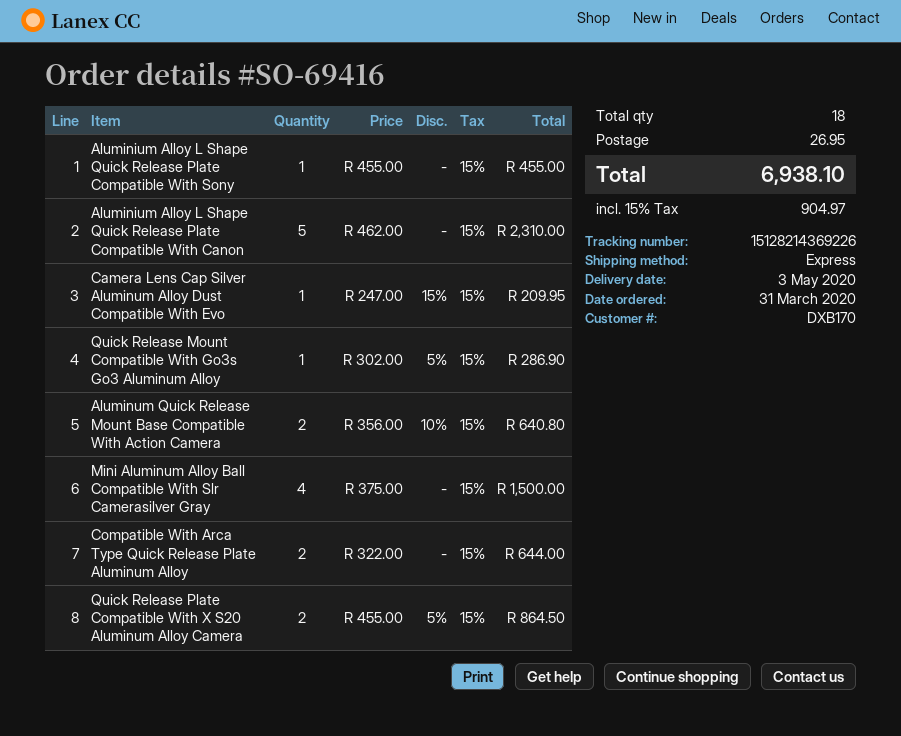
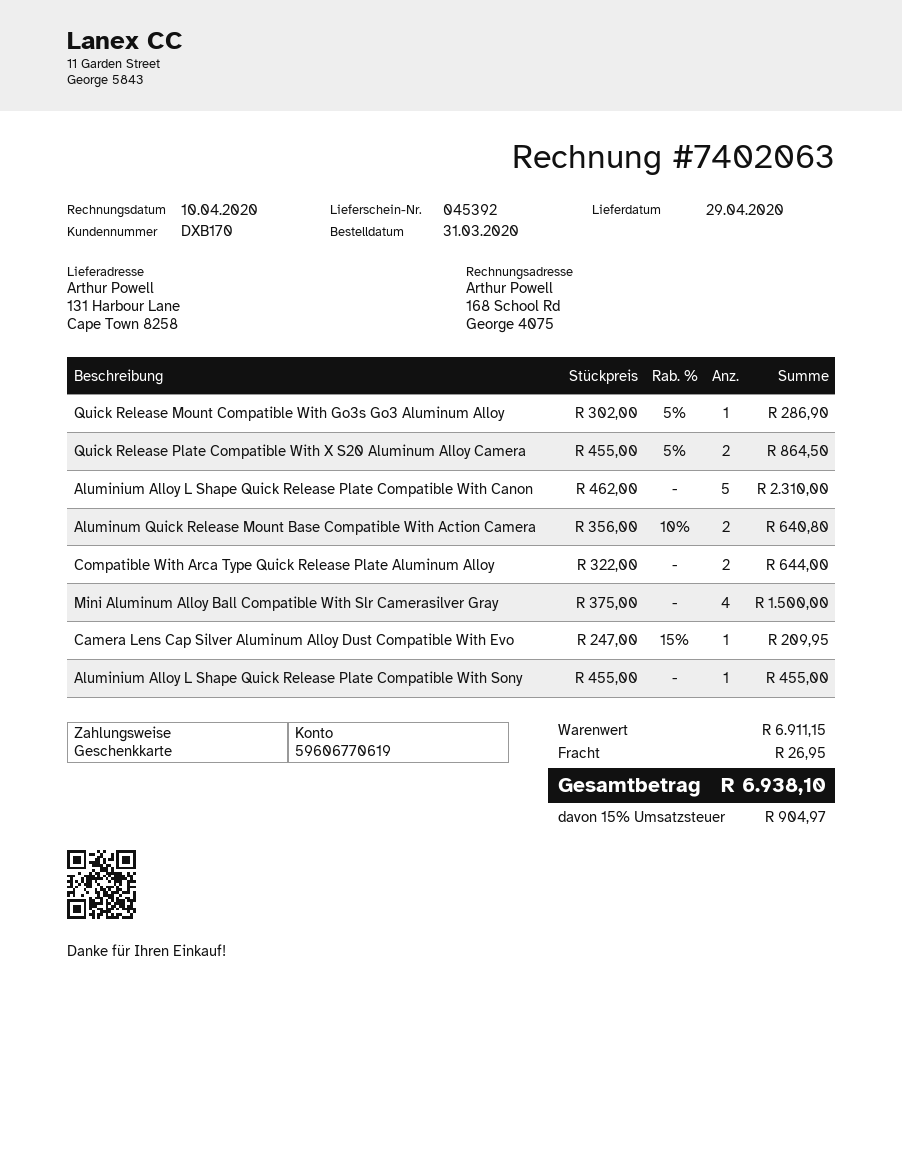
delivery date: 2020-05-03 -> 2020-04-29

